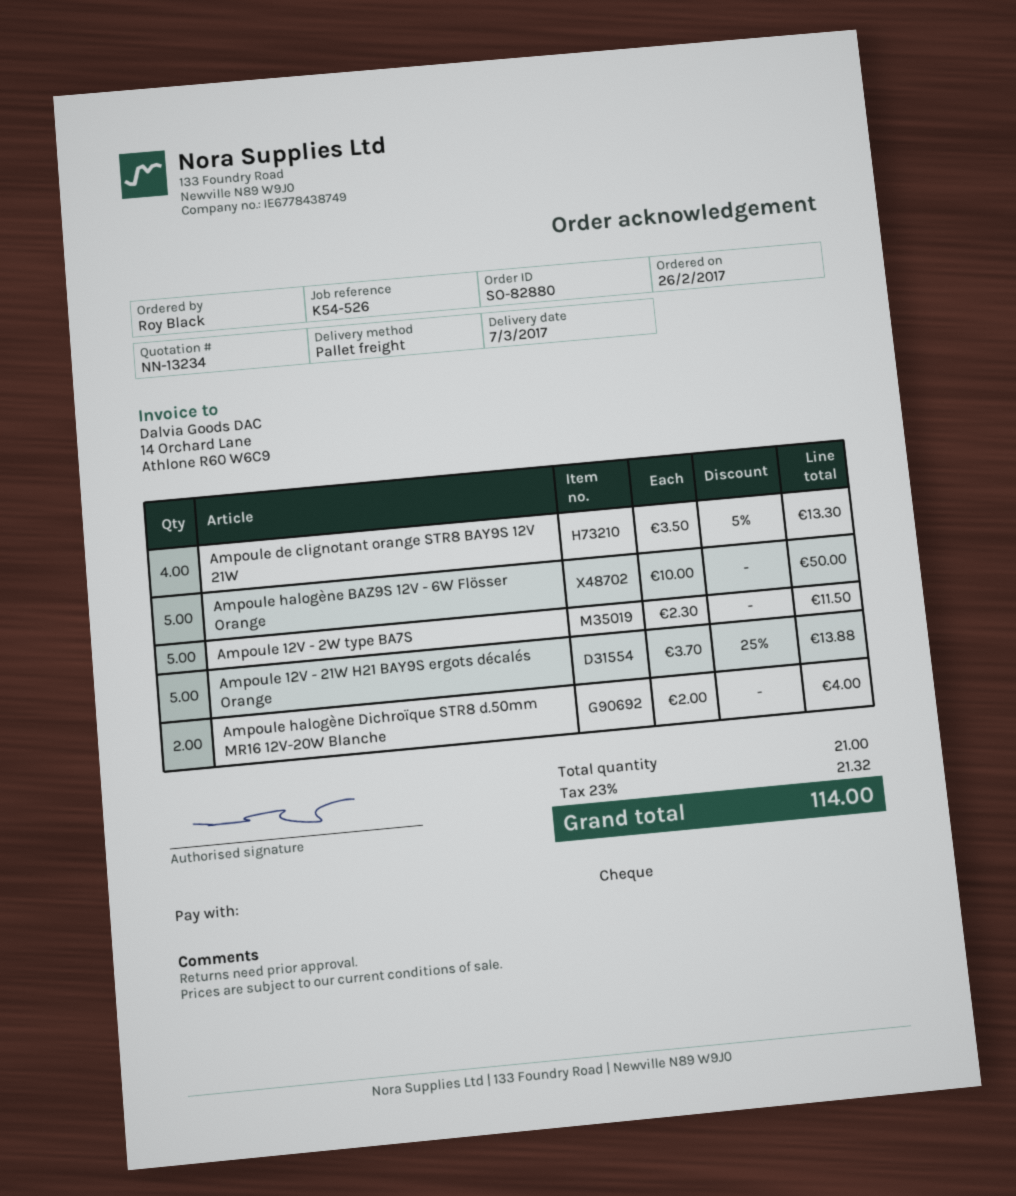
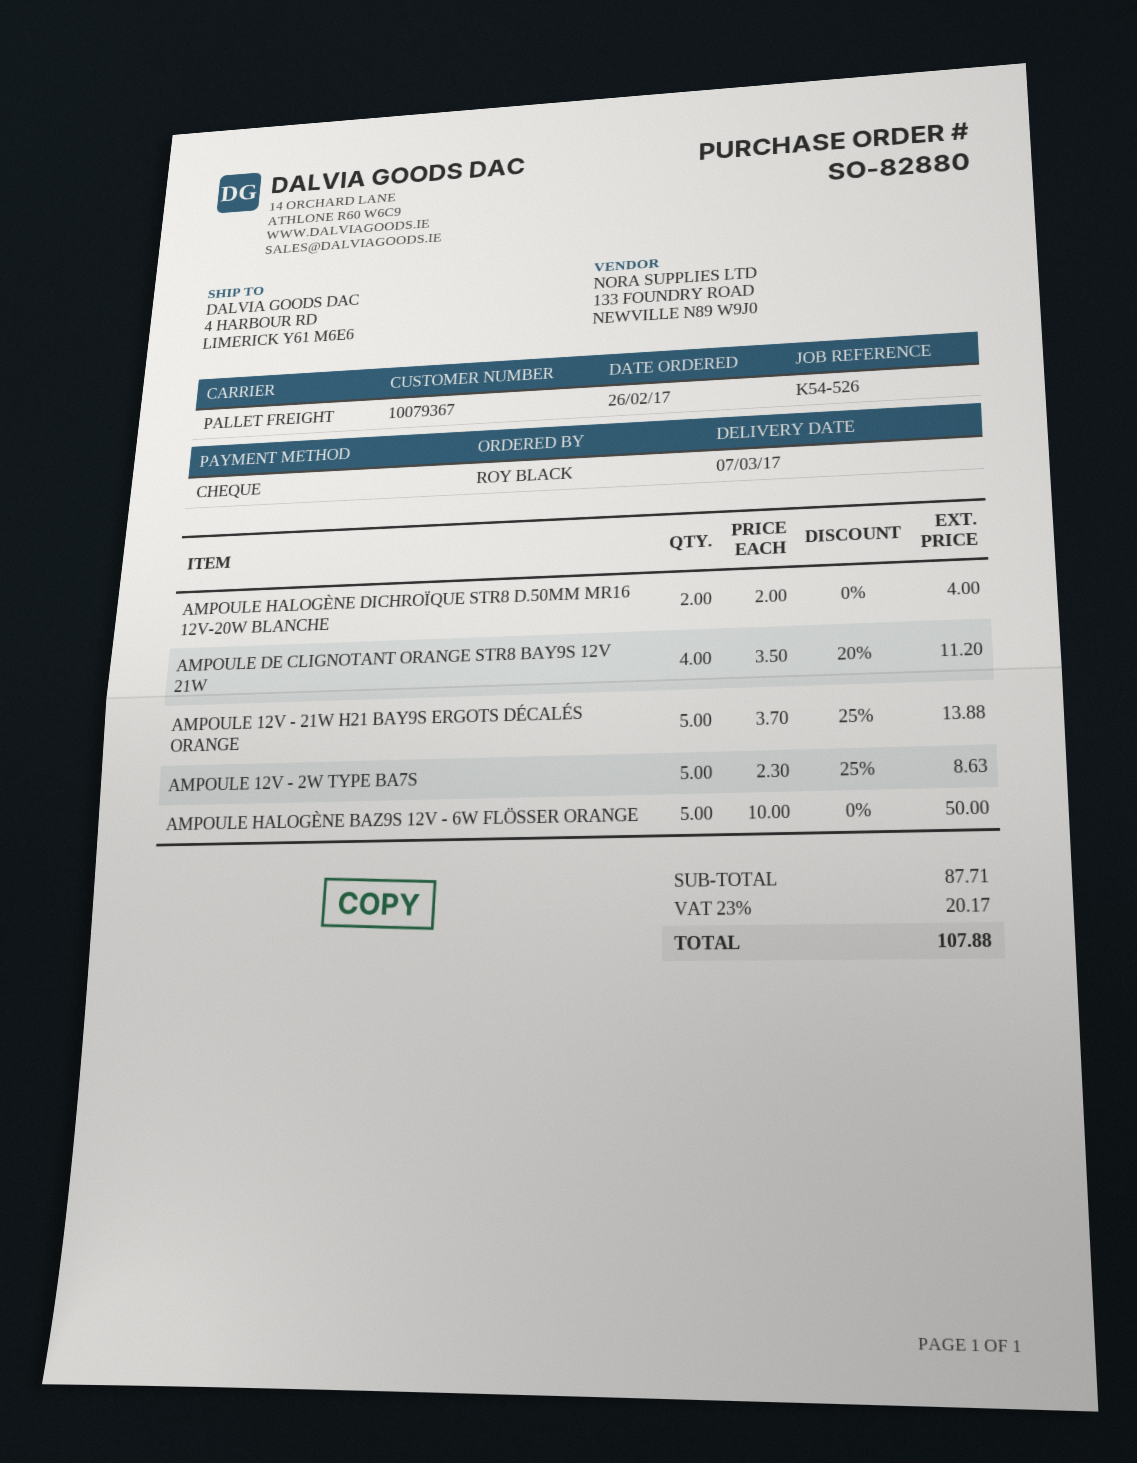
Ampoule de clignotant orange STR8 BAY9S 12V 21W: 4 x 3.50 - 5% = 13.30 -> 4 x 3.50 - 20% = 11.20
Ampoule 12V - 2W type BA7S: 5 x 2.30 = 11.50 -> 5 x 2.30 - 25% = 8.63
tax: 23% = 21.32 -> 23% = 20.17
total: 114.00 -> 107.88

